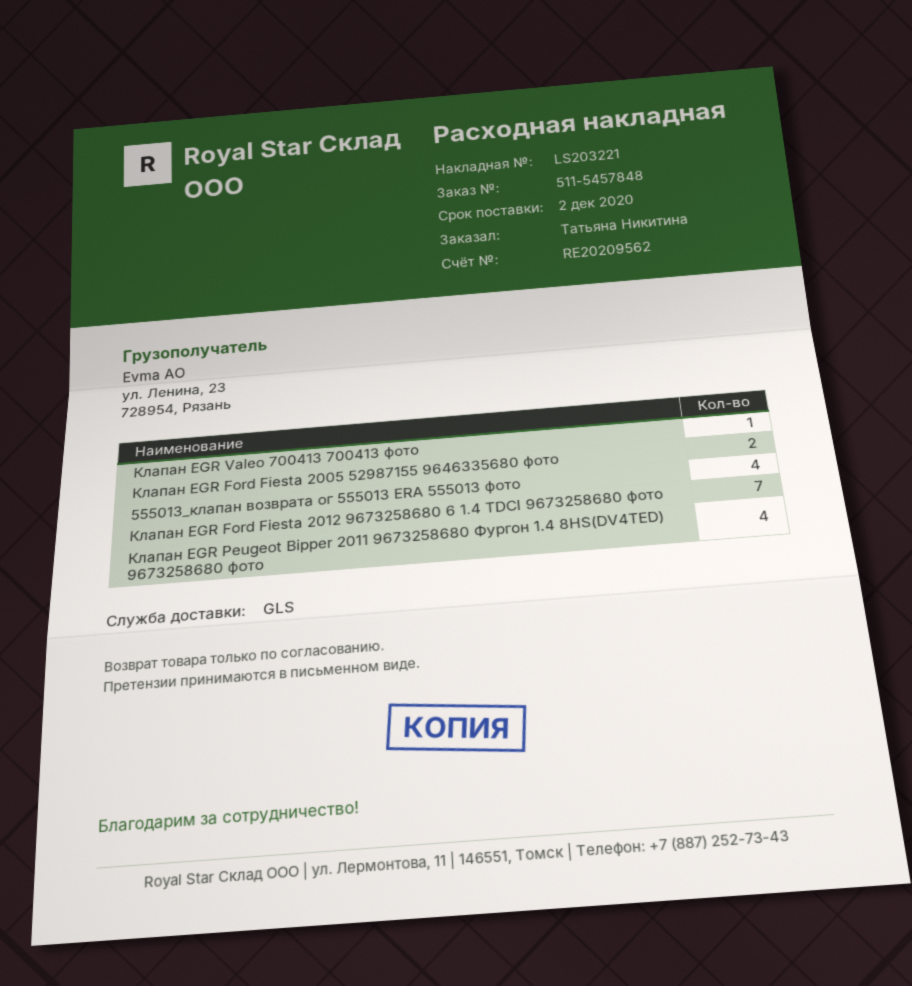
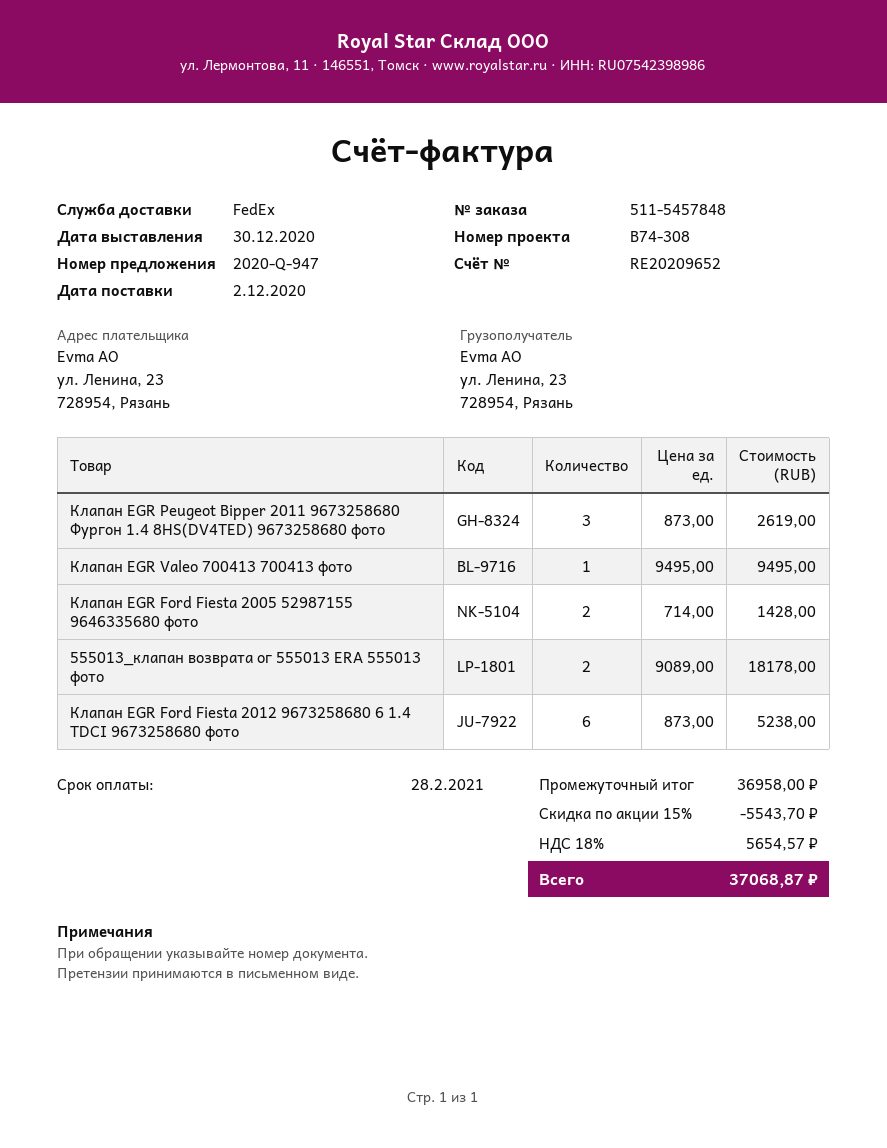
invoice number: RE20209562 -> RE20209652
shipping method: GLS -> FedEx
555013_клапан возврата ог 555013 ERA 555013 фото: 4 -> 2
Клапан EGR Ford Fiesta 2012 9673258680 6 1.4 TDCI 9673258680 фото: 7 -> 6
Клапан EGR Peugeot Bipper 2011 9673258680 Фургон 1.4 8HS(DV4TED) 9673258680 фото: 4 -> 3

